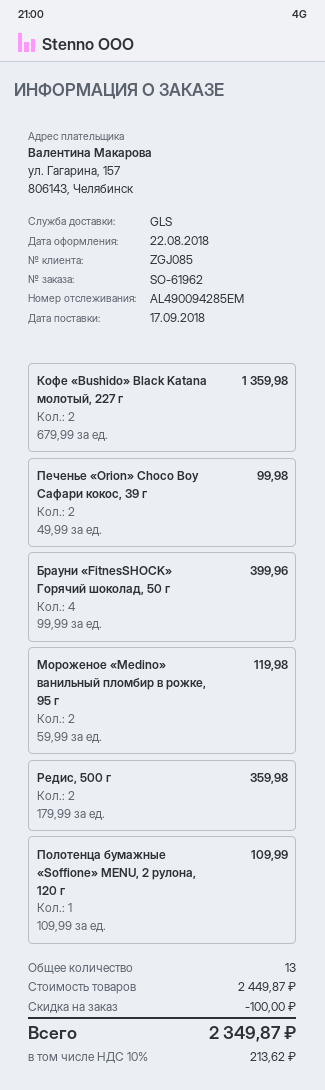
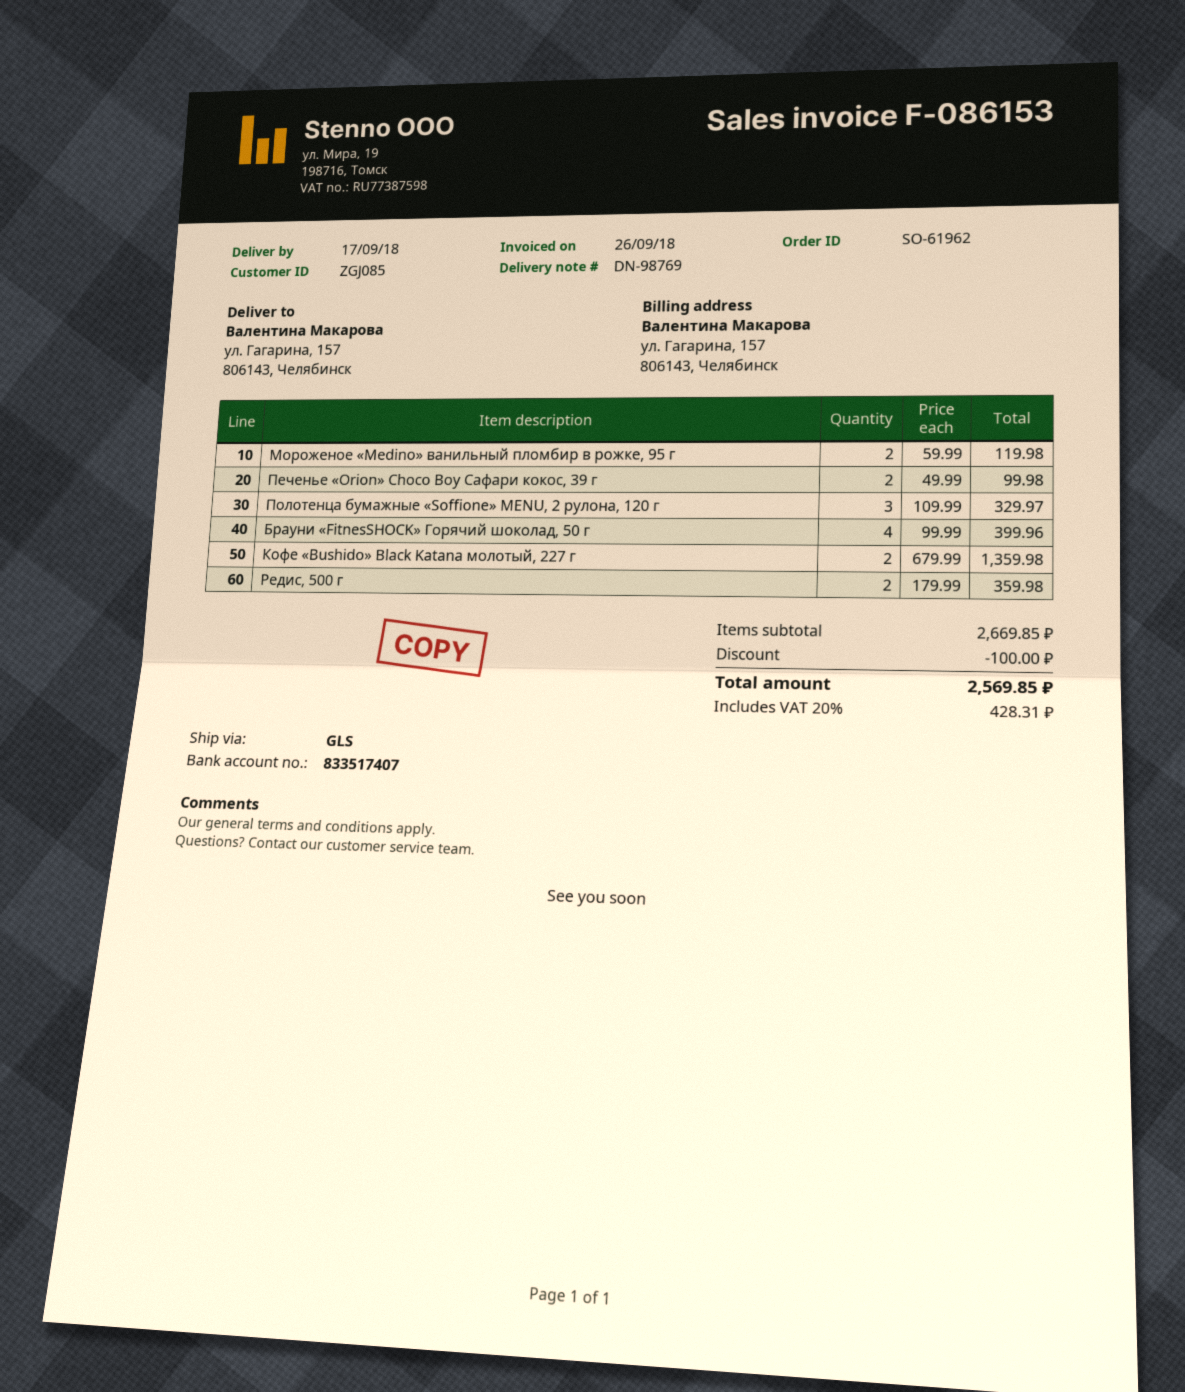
Полотенца бумажные «Soffione» MENU, 2 рулона, 120 г: 1 x 109.99 = 109.99 -> 3 x 109.99 = 329.97
subtotal: 2449.87 -> 2669.85
tax: 10% = 213.62 -> 20% = 428.31
total: 2349.87 -> 2569.85

